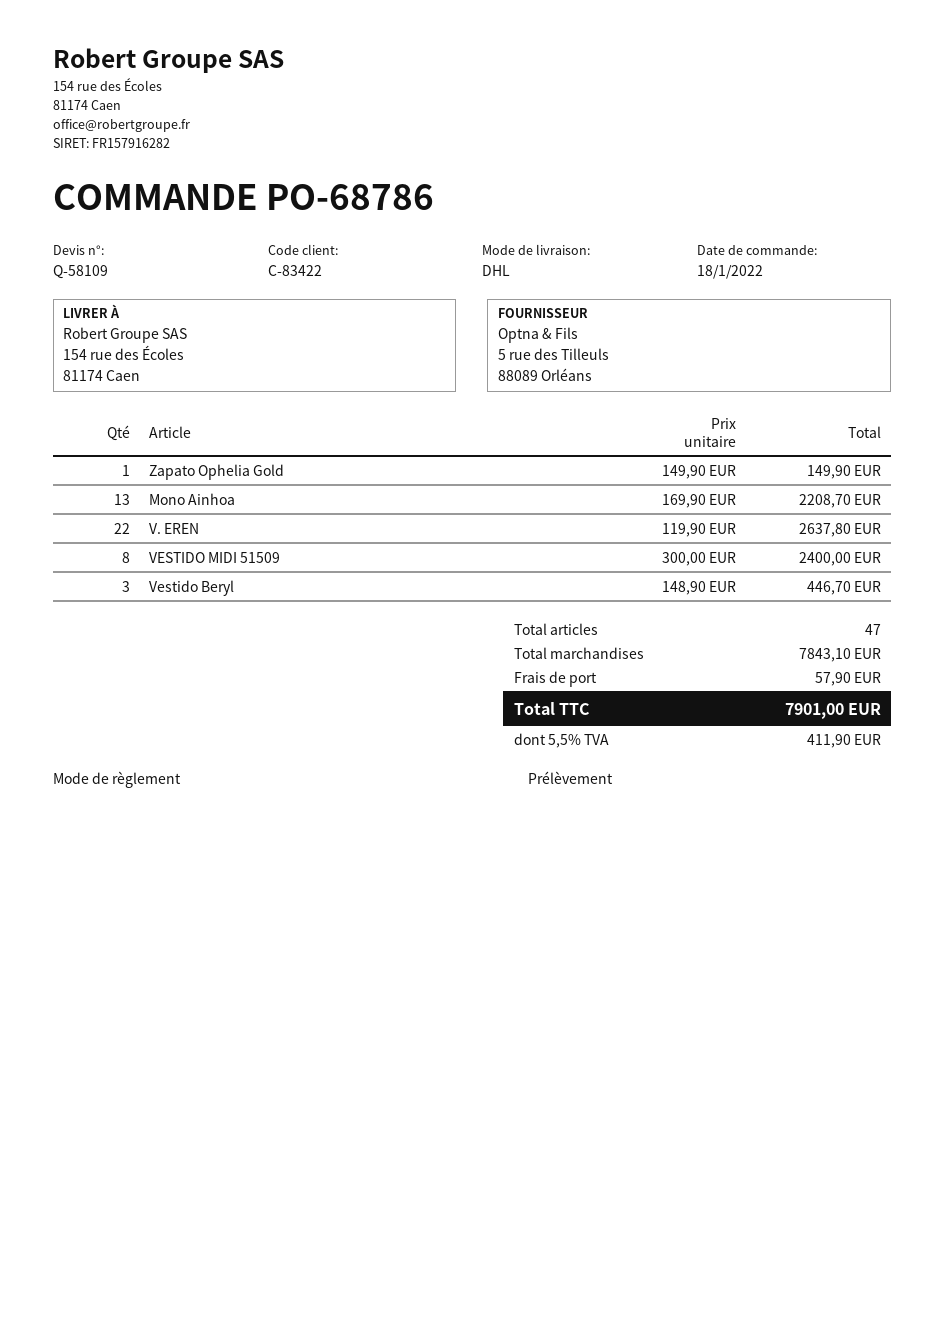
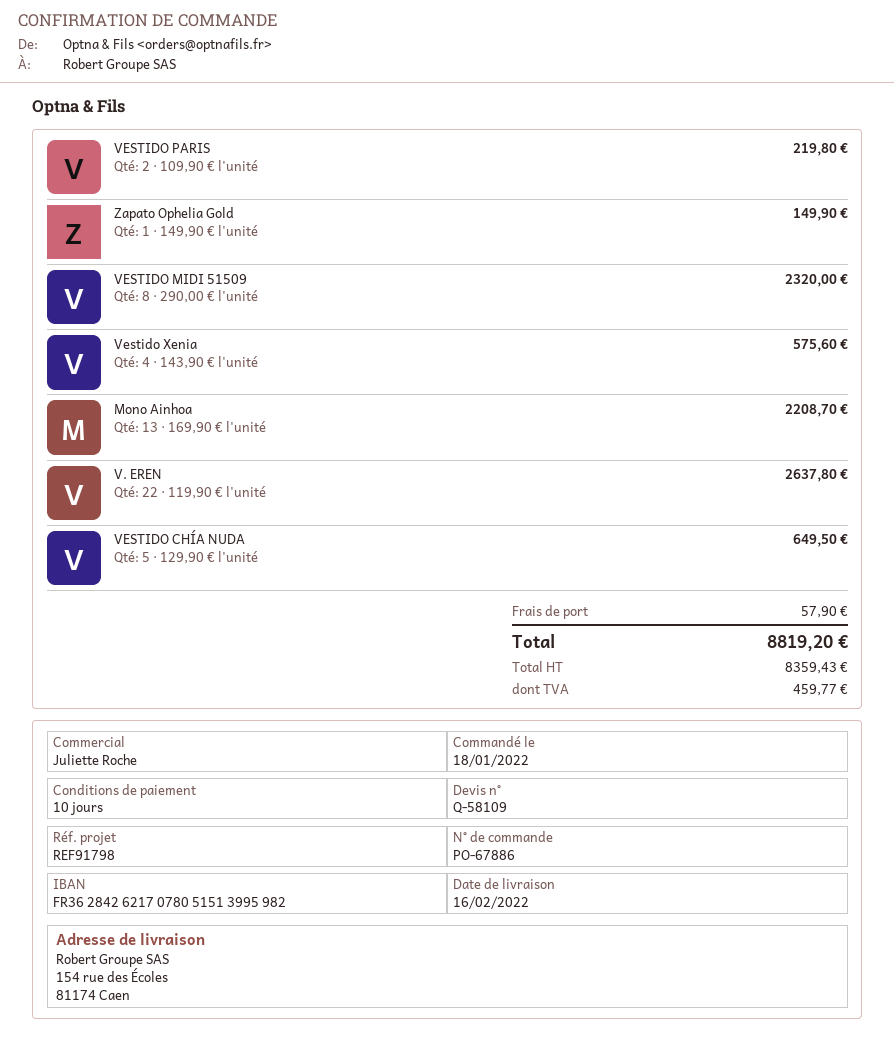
order number: PO-68786 -> PO-67886
VESTIDO MIDI 51509: 8 x 300.00 = 2400.00 -> 8 x 290.00 = 2320.00
Vestido Beryl: 3 x 148.90 = 446.70 -> none
VESTIDO PARIS: none -> 2 x 109.90 = 219.80
Vestido Xenia: none -> 4 x 143.90 = 575.60
VESTIDO CHÍA NUDA: none -> 5 x 129.90 = 649.50
tax: 411.90 -> 459.77
total: 7901.00 -> 8819.20

